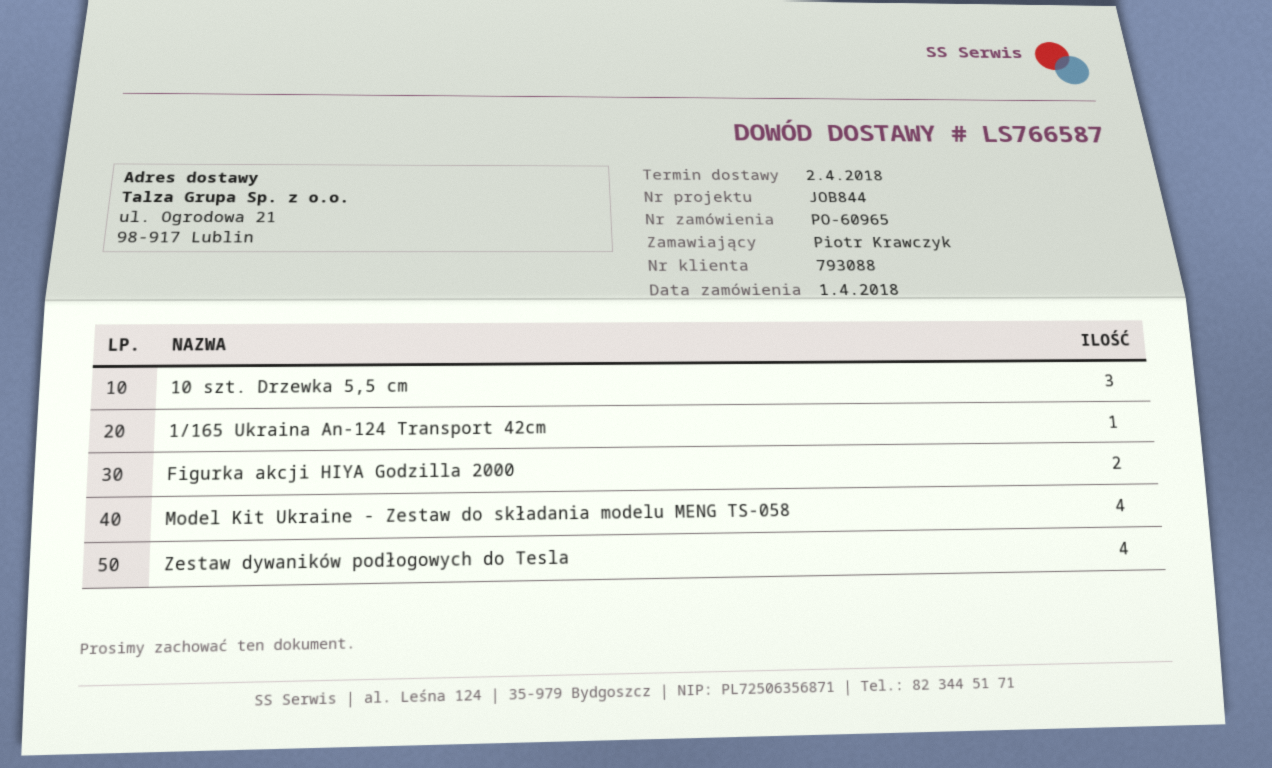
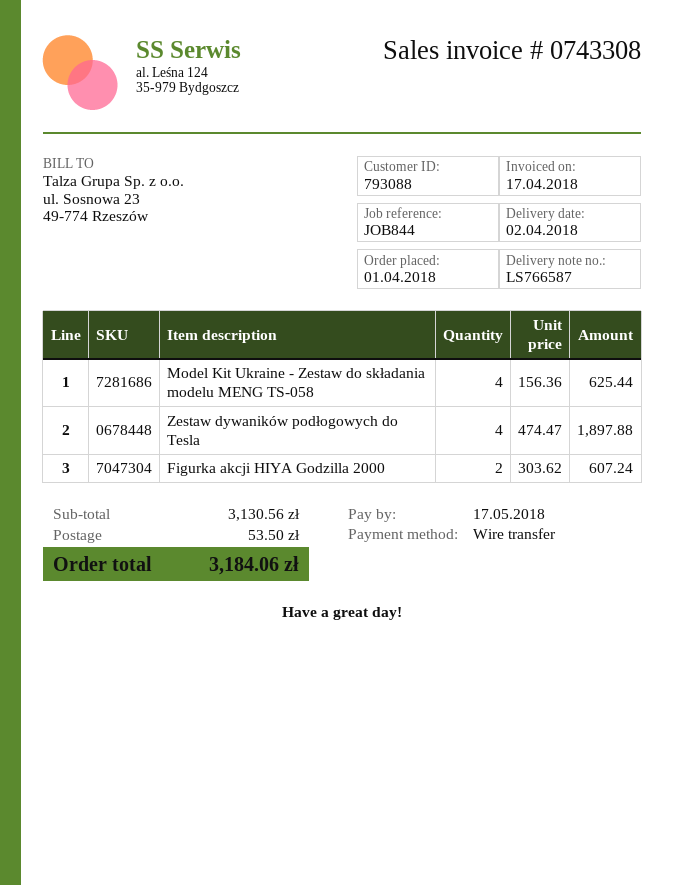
10 szt. Drzewka 5,5 cm: 3 -> none
1/165 Ukraina An-124 Transport 42cm: 1 -> none

